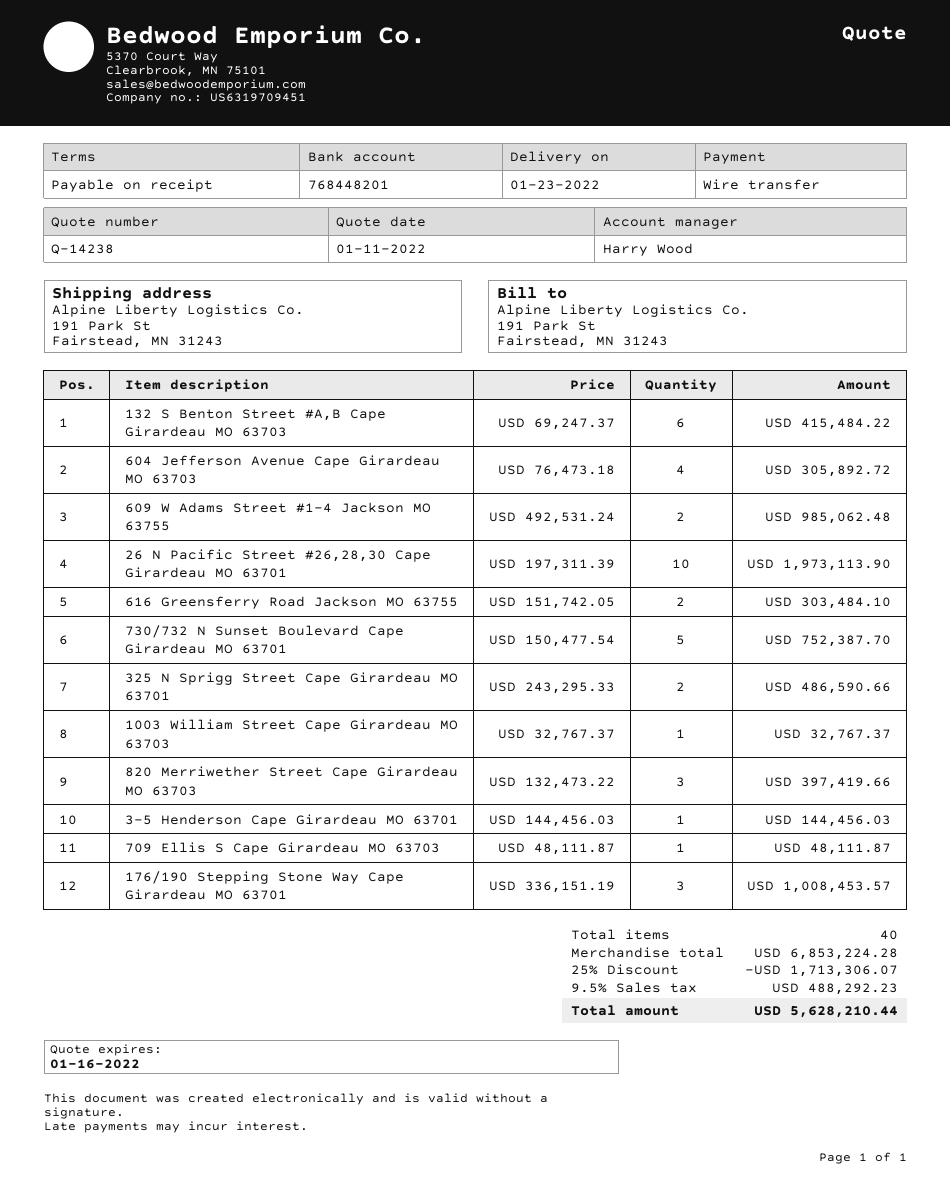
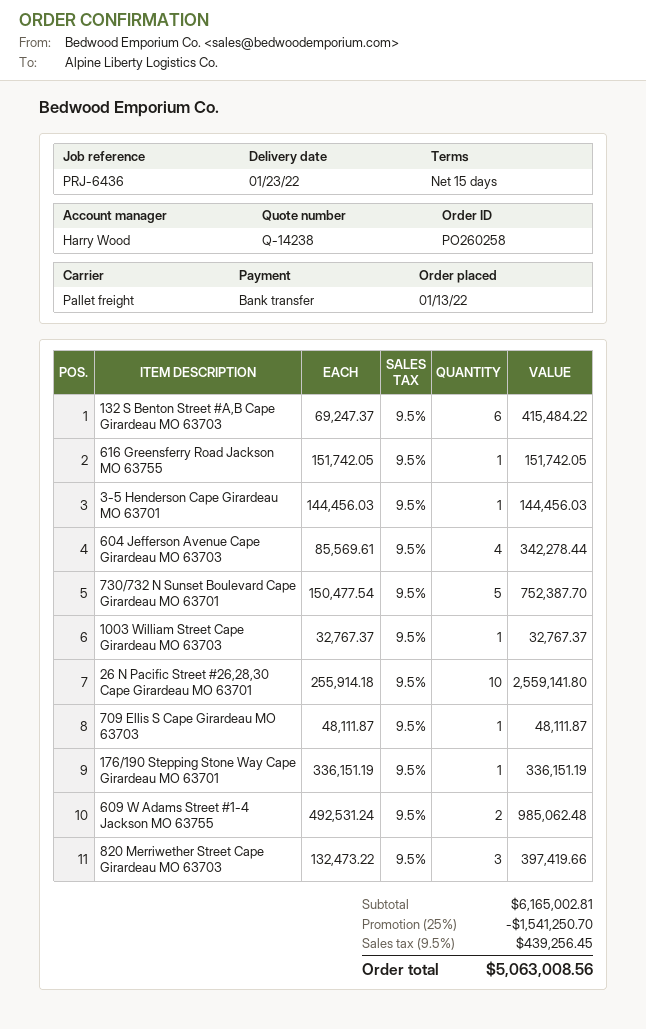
payment terms: on receipt -> 15 days
604 Jefferson Avenue Cape Girardeau MO 63703: 4 x 76473.18 = 305892.72 -> 4 x 85569.61 = 342278.44
26 N Pacific Street #26,28,30 Cape Girardeau MO 63701: 10 x 197311.39 = 1973113.90 -> 10 x 255914.18 = 2559141.80
616 Greensferry Road Jackson MO 63755: 2 x 151742.05 = 303484.10 -> 1 x 151742.05 = 151742.05
325 N Sprigg Street Cape Girardeau MO 63701: 2 x 243295.33 = 486590.66 -> none
176/190 Stepping Stone Way Cape Girardeau MO 63701: 3 x 336151.19 = 1008453.57 -> 1 x 336151.19 = 336151.19
subtotal: 6853224.28 -> 6165002.81
discount: 25% = 1713306.07 -> 25% = 1541250.70
tax: 9.5% = 488292.23 -> 9.5% = 439256.45
total: 5628210.44 -> 5063008.56

